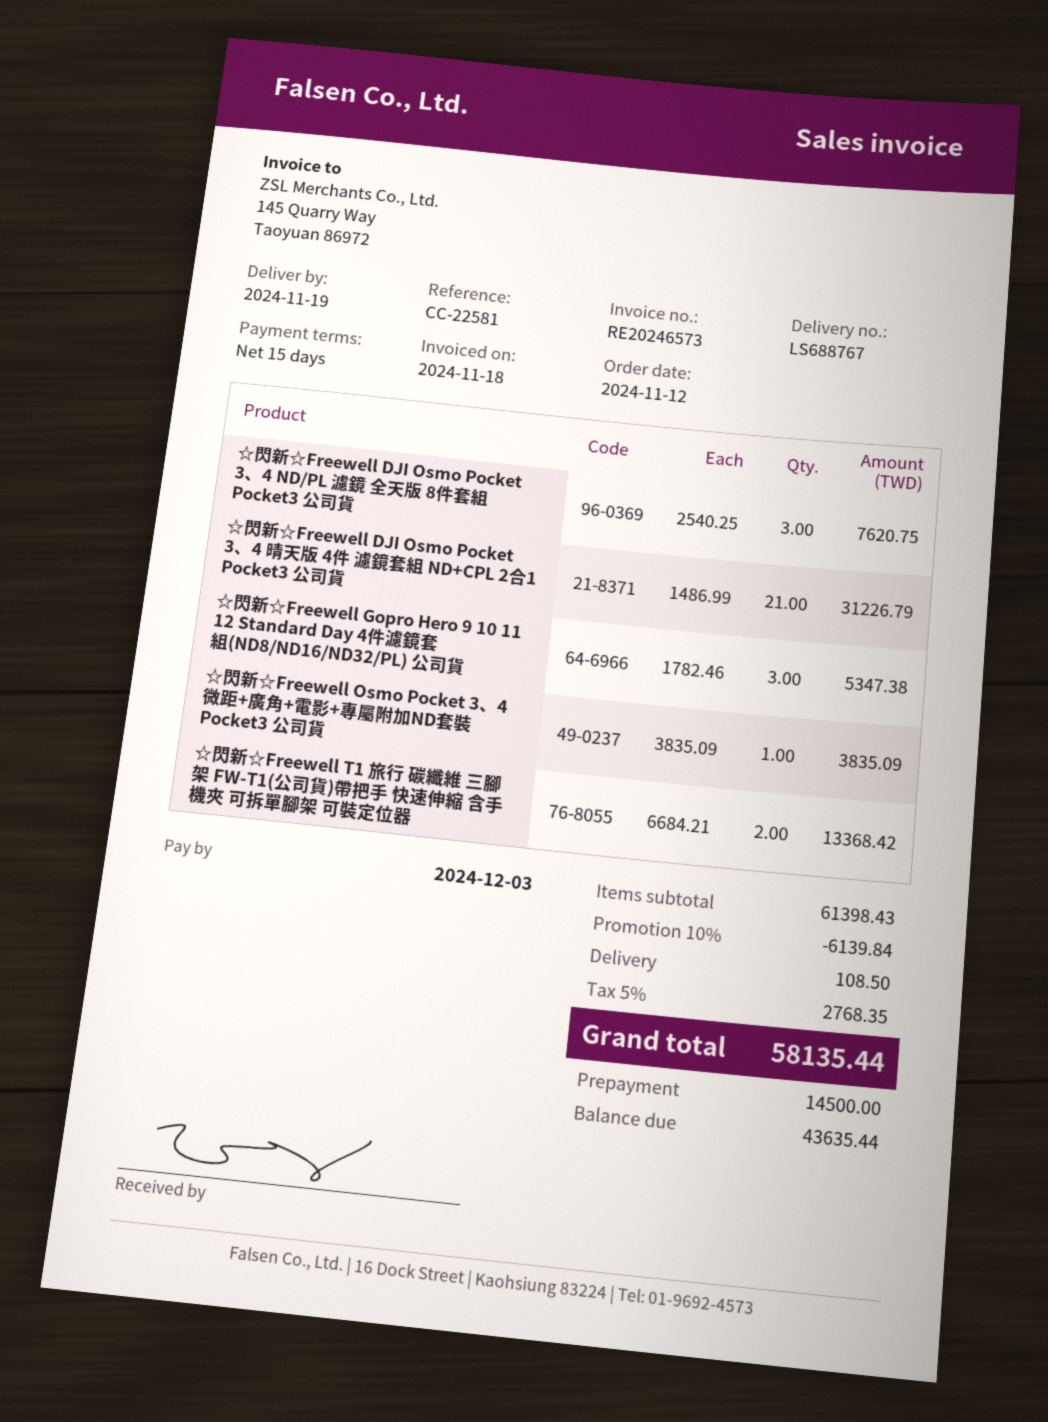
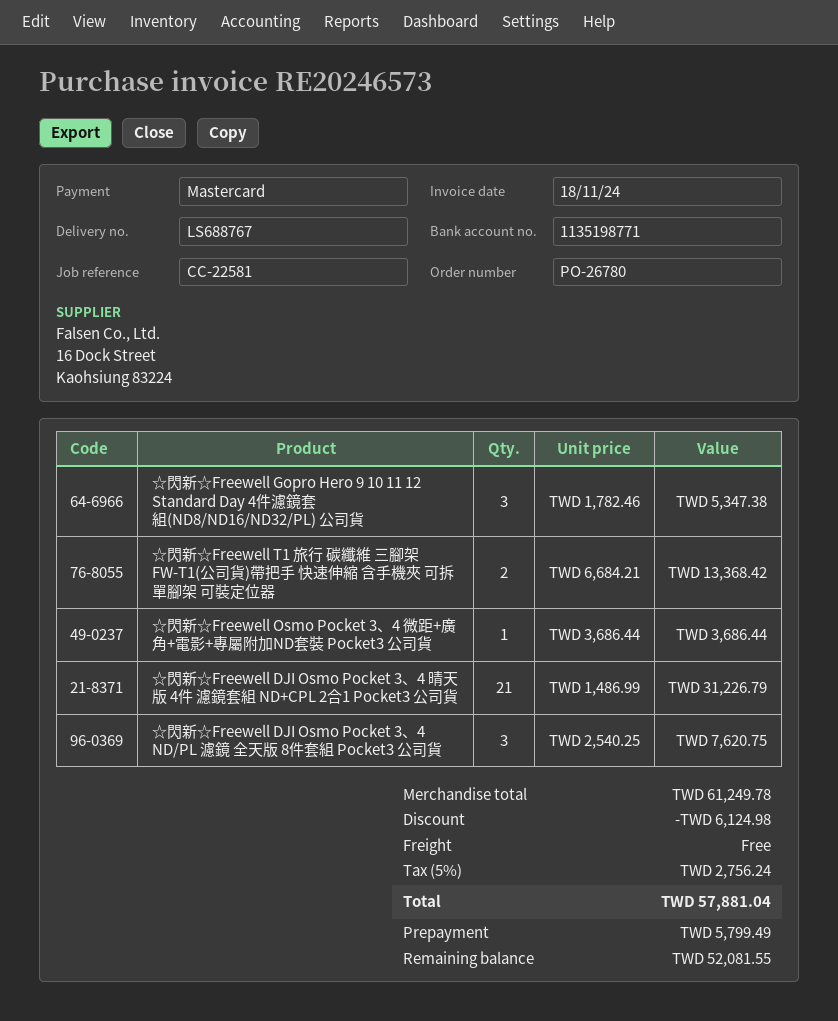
☆閃新☆Freewell Osmo Pocket 3、4 微距+廣角+電影+專屬附加ND套裝 Pocket3 公司貨: 1 x 3835.09 = 3835.09 -> 1 x 3686.44 = 3686.44
subtotal: 61398.43 -> 61249.78
discount: 6139.84 -> 6124.98
shipping: 108.50 -> 0.00
tax: 5% = 2768.35 -> 5% = 2756.24
total: 58135.44 -> 57881.04
deposit: 14500.00 -> 5799.49
balance: 43635.44 -> 52081.55

